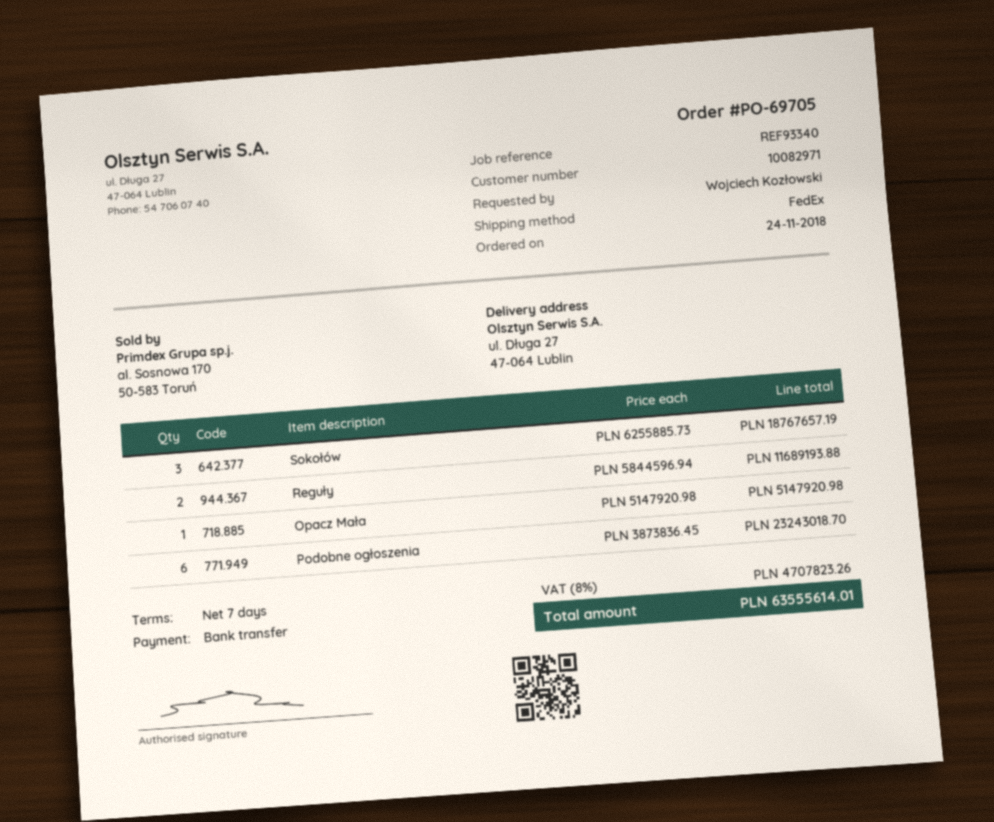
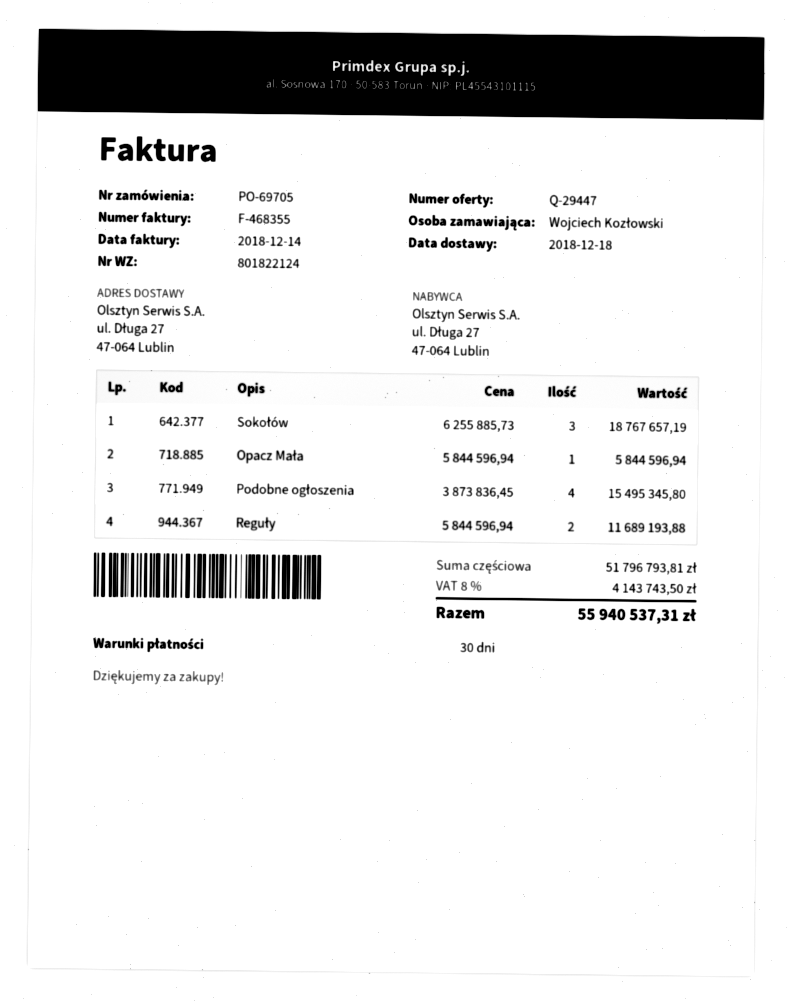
payment terms: 7 days -> 30 days
Opacz Mała: 1 x 5147920.98 = 5147920.98 -> 1 x 5844596.94 = 5844596.94
Podobne ogłoszenia: 6 x 3873836.45 = 23243018.70 -> 4 x 3873836.45 = 15495345.80
tax: 8% = 4707823.26 -> 8% = 4143743.50
total: 63555614.01 -> 55940537.31

